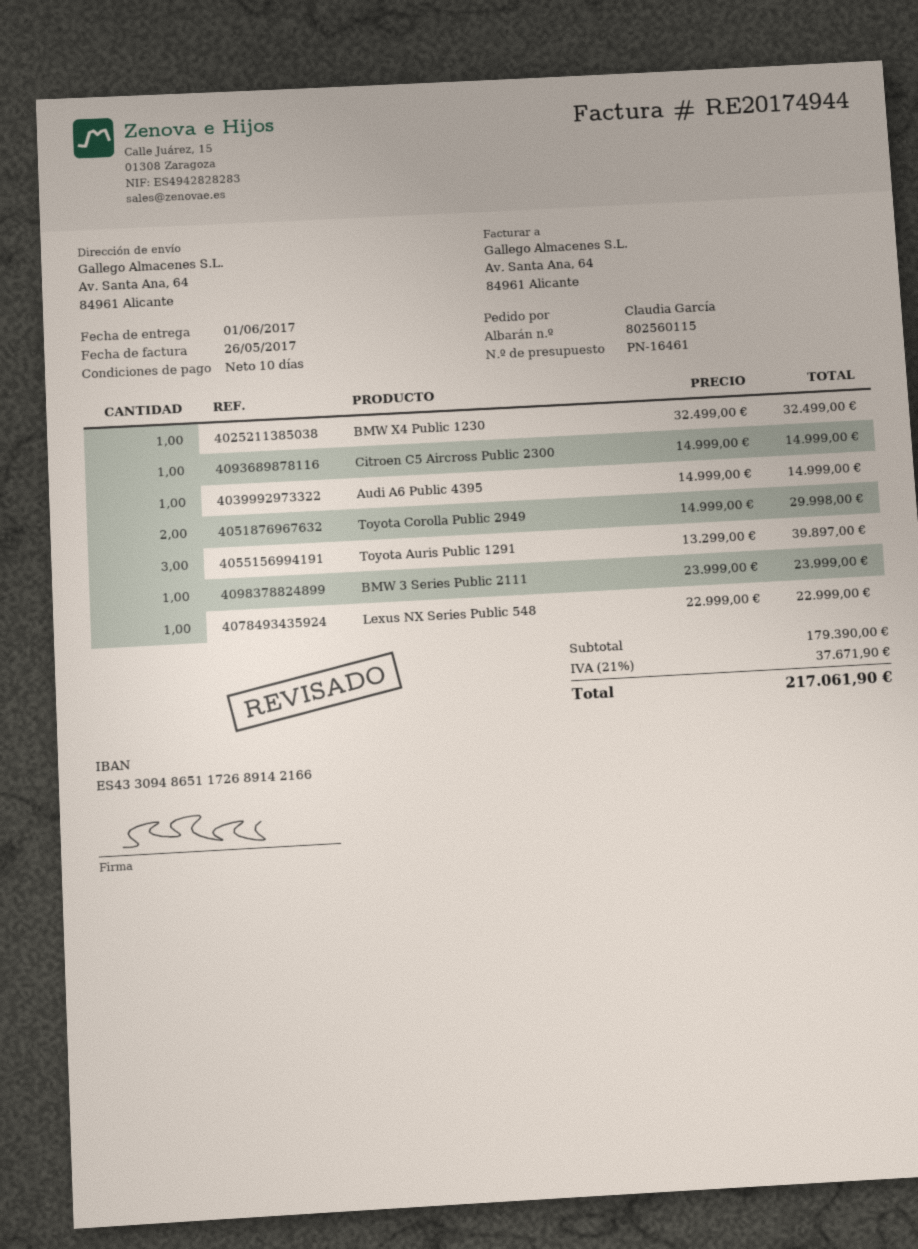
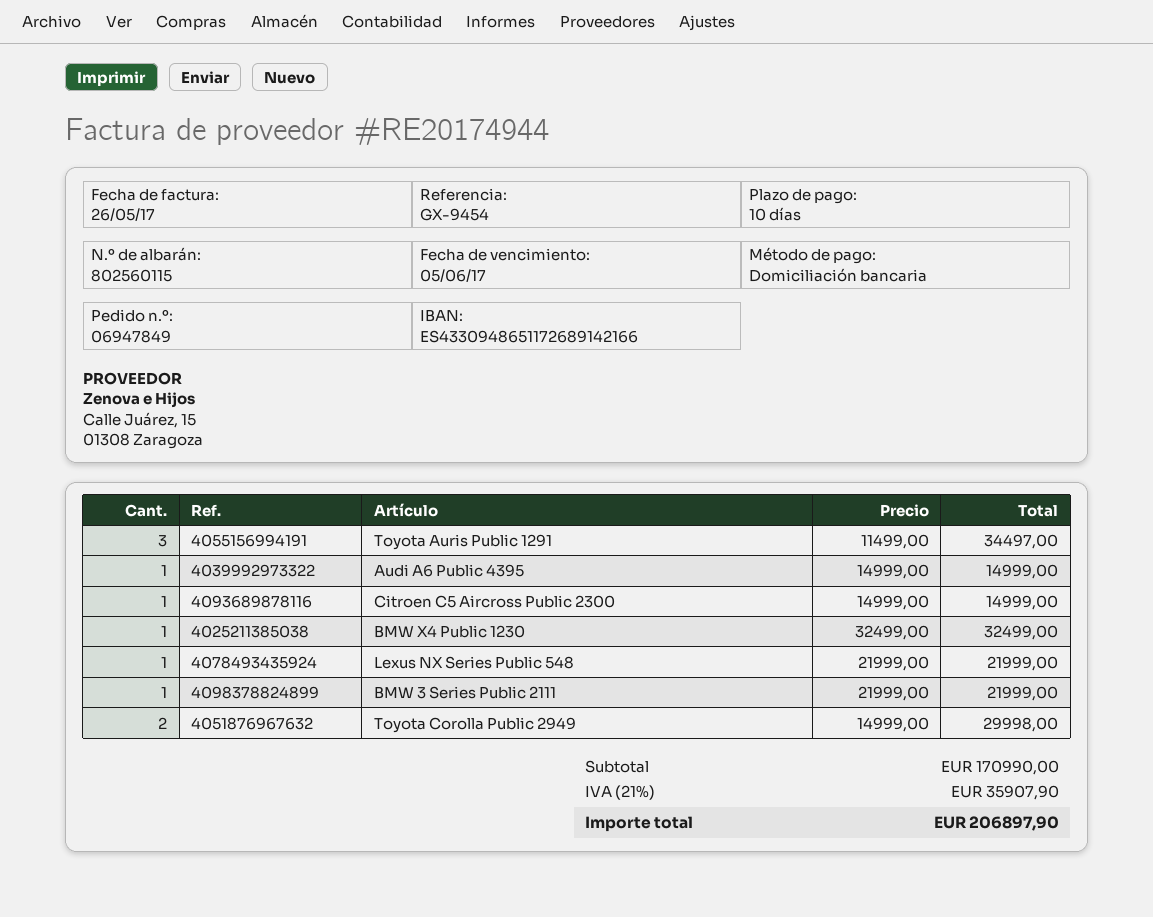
Toyota Auris Public 1291: 3 x 13299.00 = 39897.00 -> 3 x 11499.00 = 34497.00
BMW 3 Series Public 2111: 1 x 23999.00 = 23999.00 -> 1 x 21999.00 = 21999.00
Lexus NX Series Public 548: 1 x 22999.00 = 22999.00 -> 1 x 21999.00 = 21999.00
subtotal: 179390.00 -> 170990.00
tax: 21% = 37671.90 -> 21% = 35907.90
total: 217061.90 -> 206897.90

